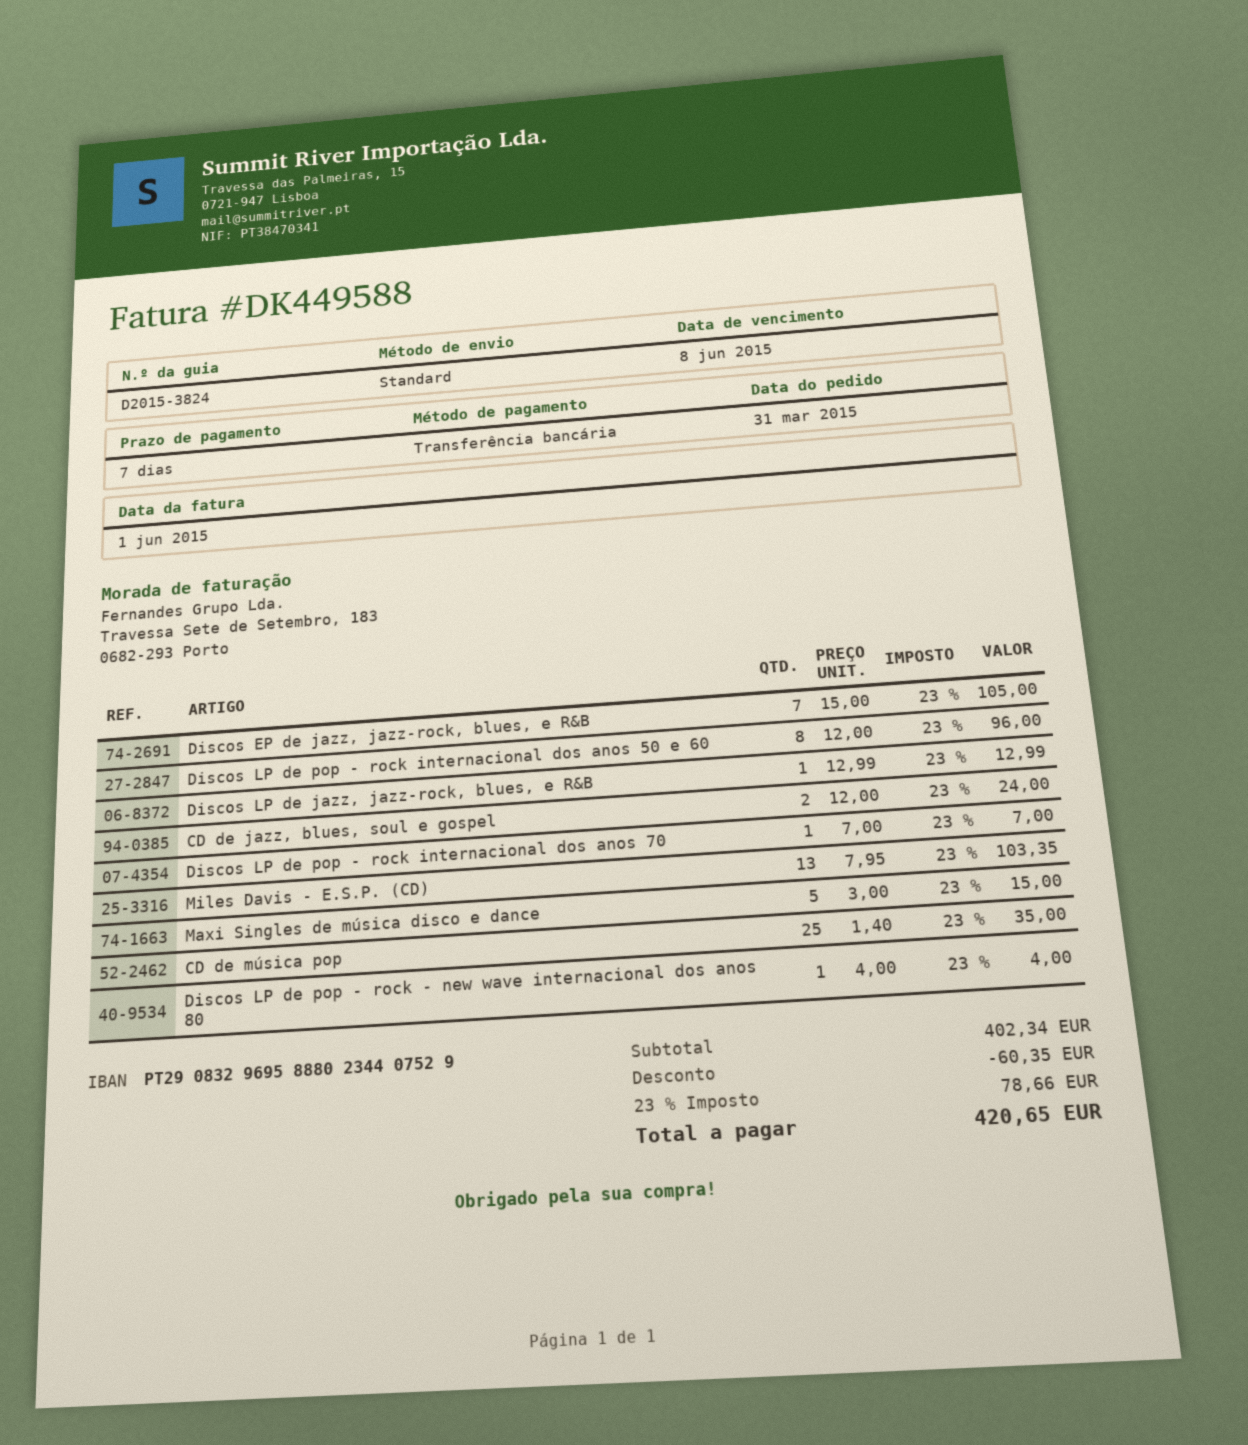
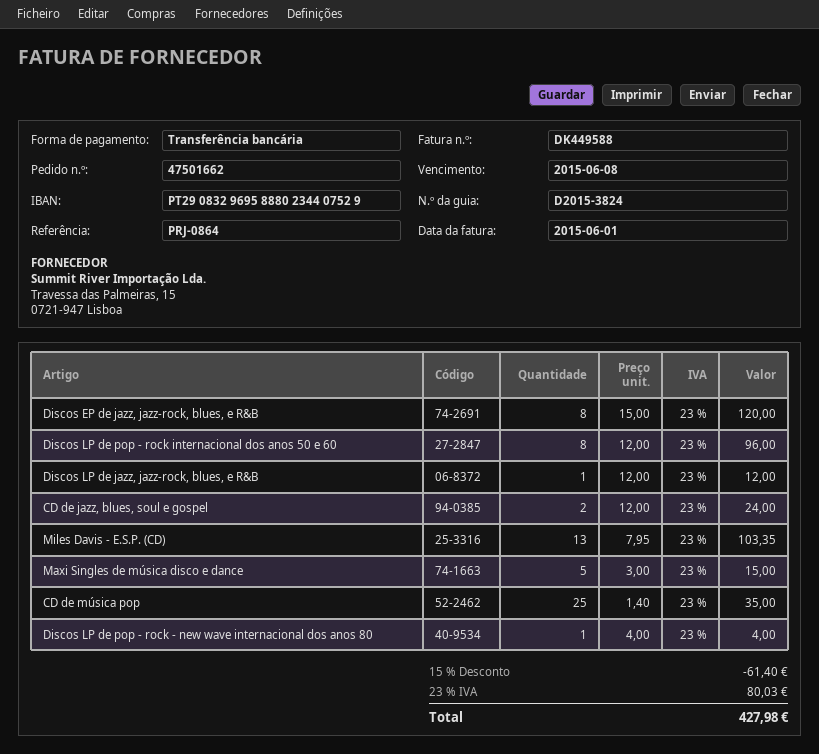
Discos EP de jazz, jazz-rock, blues, e R&B: 7 x 15.00 = 105.00 -> 8 x 15.00 = 120.00
Discos LP de jazz, jazz-rock, blues, e R&B: 1 x 12.99 = 12.99 -> 1 x 12.00 = 12.00
Discos LP de pop - rock internacional dos anos 70: 1 x 7.00 = 7.00 -> none
discount: 60.35 -> 61.40
tax: 23% = 78.66 -> 23% = 80.03
total: 420.65 -> 427.98

